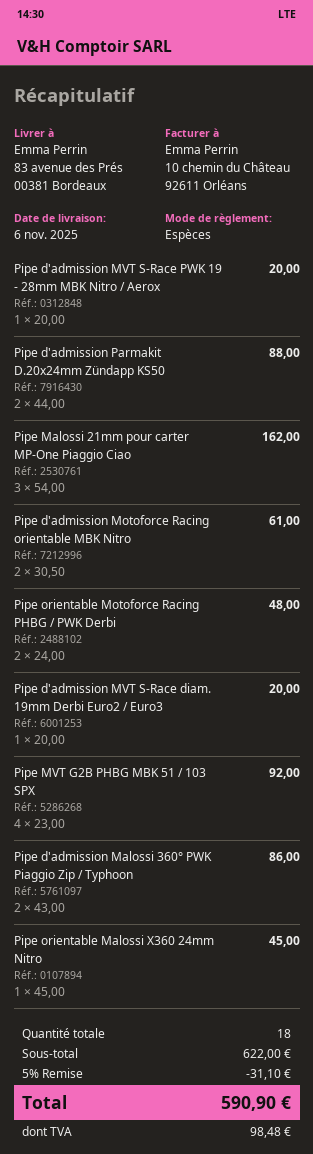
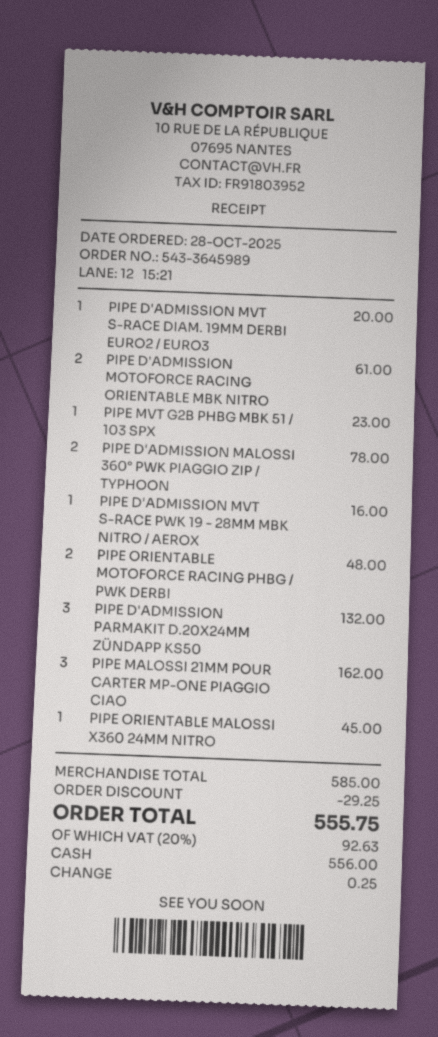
Pipe d'admission MVT S-Race PWK 19 - 28mm MBK Nitro / Aerox: 1 for 20.00 -> 1 for 16.00
Pipe d'admission Parmakit D.20x24mm Zündapp KS50: 2 for 88.00 -> 3 for 132.00
Pipe MVT G2B PHBG MBK 51 / 103 SPX: 4 for 92.00 -> 1 for 23.00
Pipe d'admission Malossi 360° PWK Piaggio Zip / Typhoon: 2 for 86.00 -> 2 for 78.00
subtotal: 622.00 -> 585.00
discount: 31.10 -> 29.25
tax: 98.48 -> 92.63
total: 590.90 -> 555.75

